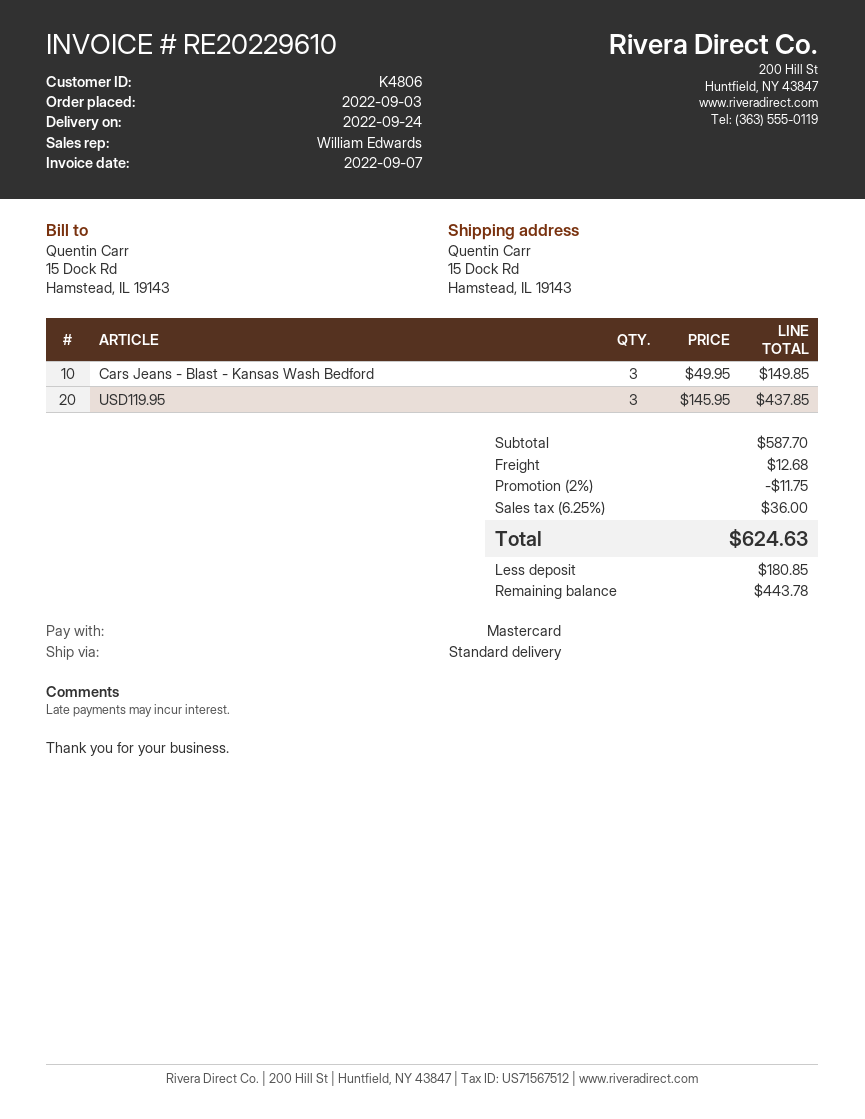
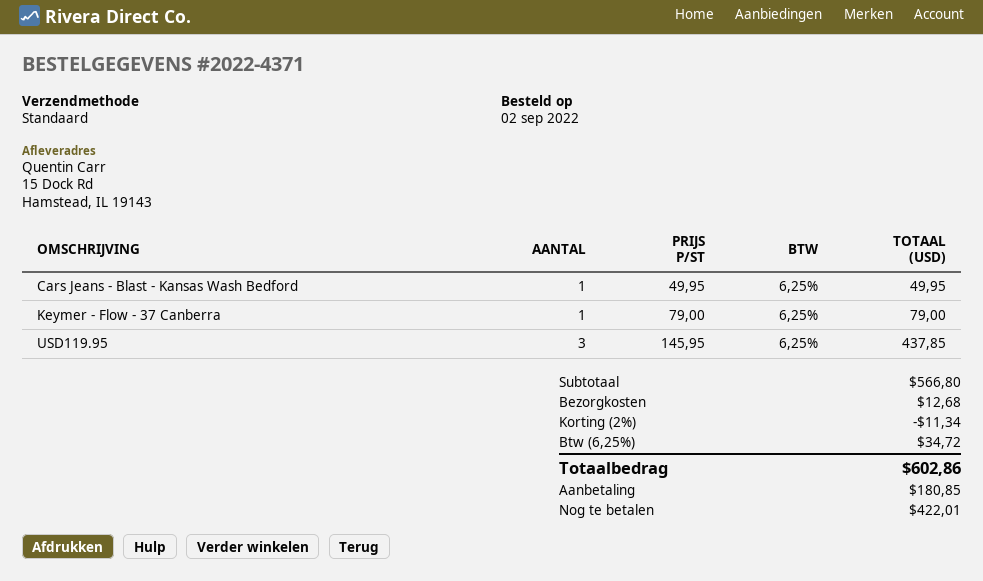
order date: 2022-09-03 -> 2022-09-02
Cars Jeans - Blast - Kansas Wash Bedford: 3 x 49.95 = 149.85 -> 1 x 49.95 = 49.95
Keymer - Flow - 37 Canberra: none -> 1 x 79.00 = 79.00
subtotal: 587.70 -> 566.80
discount: 2% = 11.75 -> 2% = 11.34
tax: 6.25% = 36.00 -> 6.25% = 34.72
total: 624.63 -> 602.86
balance: 443.78 -> 422.01

